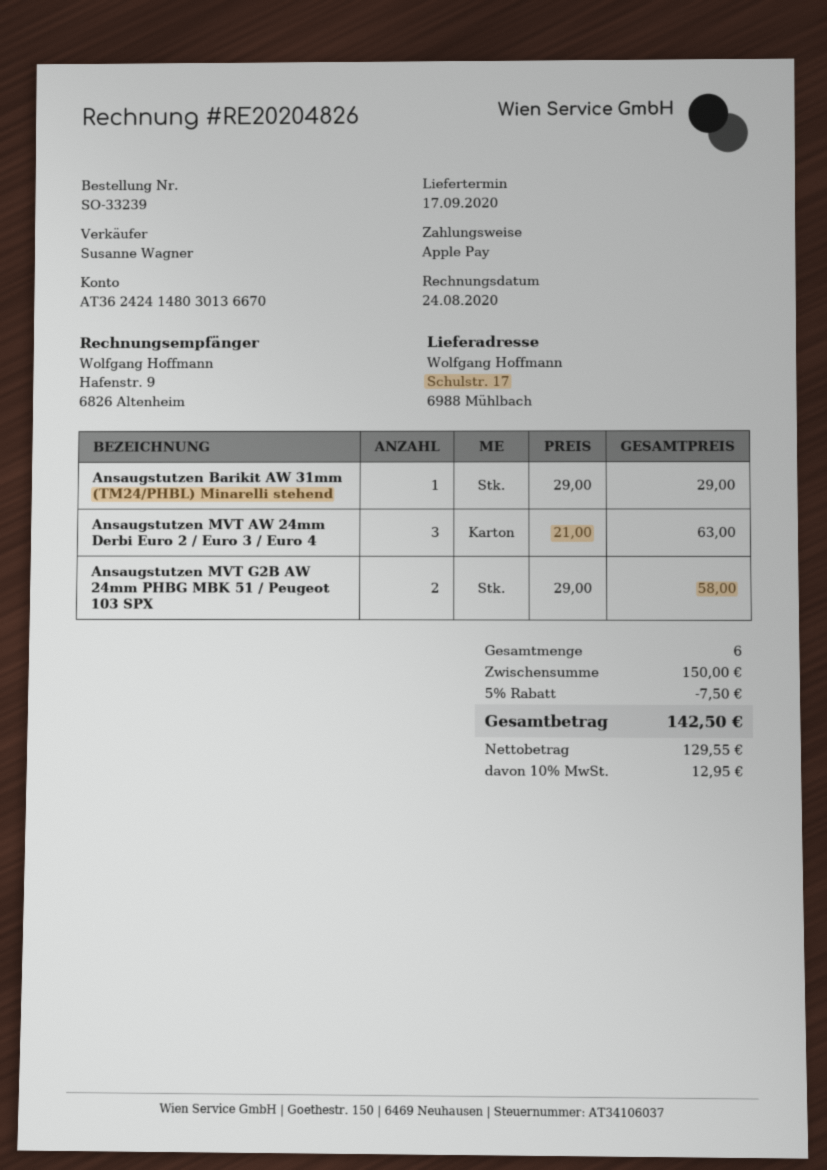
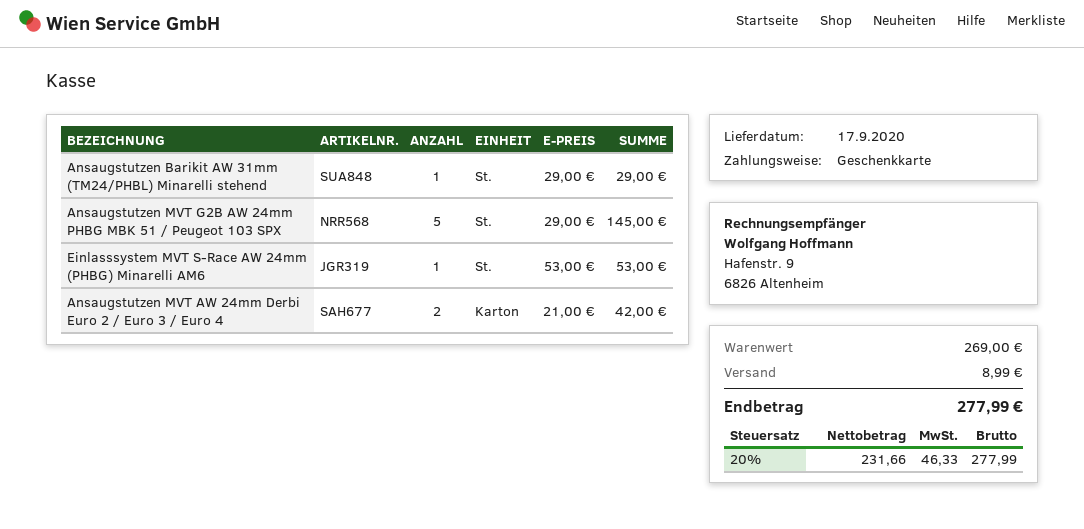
payment method: Apple Pay -> gift card
Ansaugstutzen MVT AW 24mm Derbi Euro 2 / Euro 3 / Euro 4: 3 x 21.00 = 63.00 -> 2 x 21.00 = 42.00
Ansaugstutzen MVT G2B AW 24mm PHBG MBK 51 / Peugeot 103 SPX: 2 x 29.00 = 58.00 -> 5 x 29.00 = 145.00
Einlasssystem MVT S-Race AW 24mm (PHBG) Minarelli AM6: none -> 1 x 53.00 = 53.00
subtotal: 150.00 -> 269.00
discount: 5% = 7.50 -> none
shipping: none -> 8.99
net: 129.55 -> 231.66
tax: 10% = 12.95 -> 20% = 46.33
total: 142.50 -> 277.99

